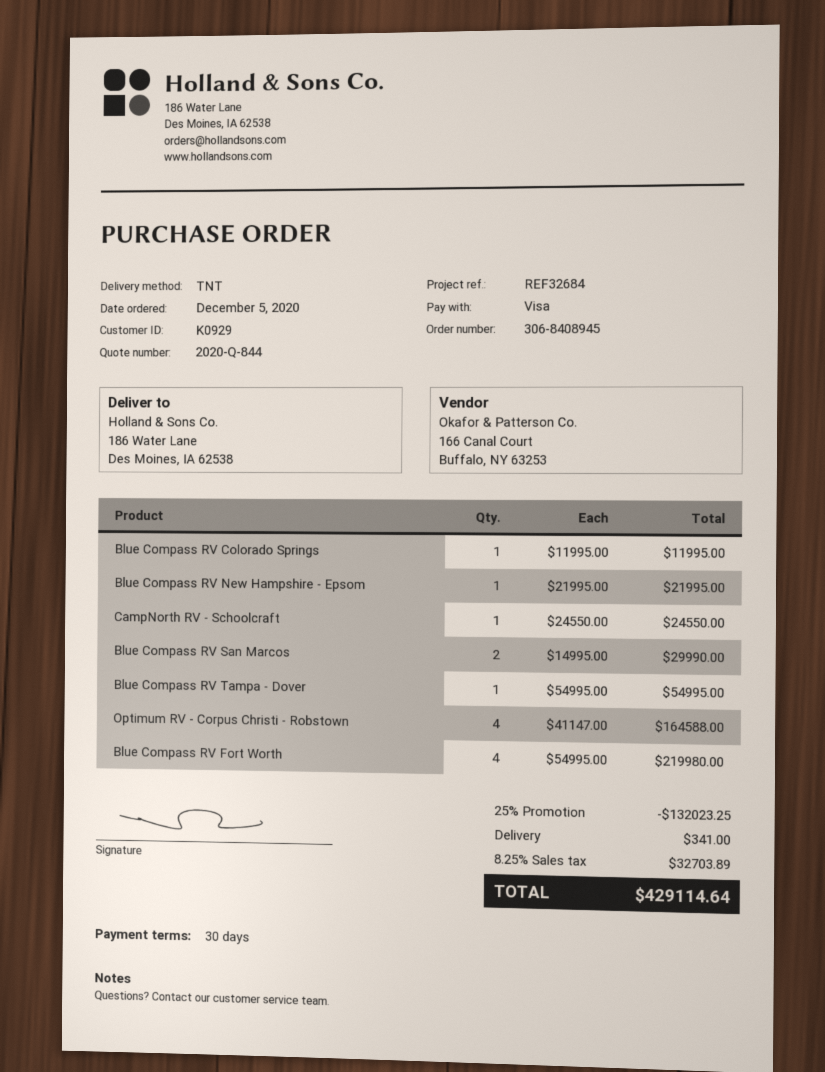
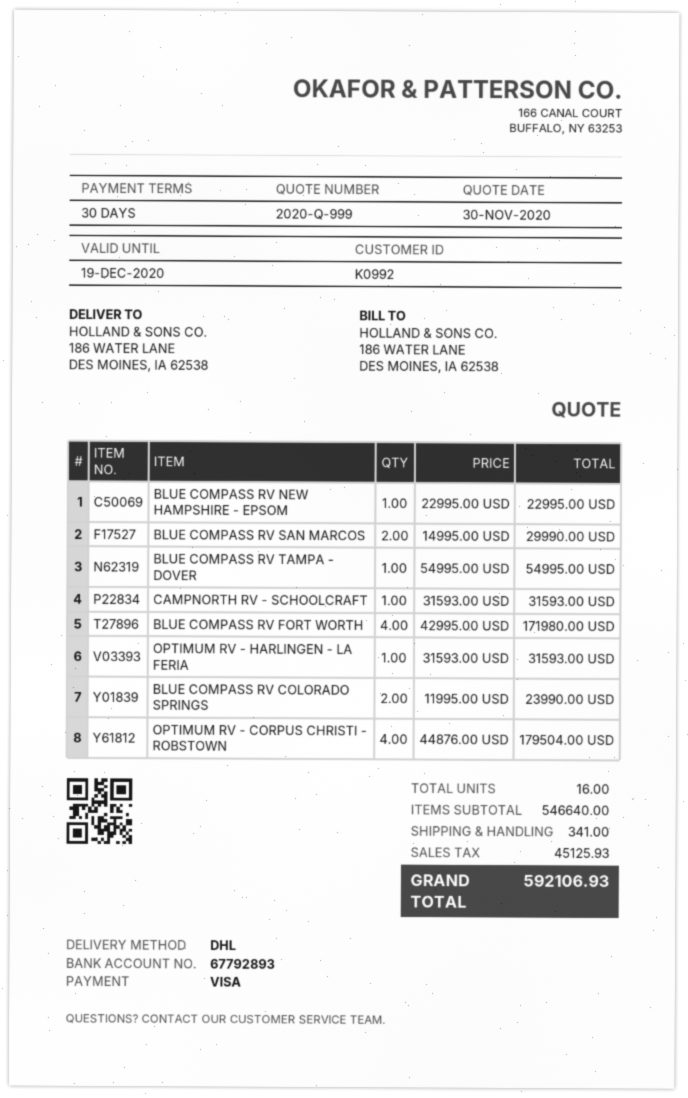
quote number: 2020-Q-844 -> 2020-Q-999
customer number: K0929 -> K0992
shipping method: TNT -> DHL
Blue Compass RV Colorado Springs: 1 x 11995.00 = 11995.00 -> 2 x 11995.00 = 23990.00
Blue Compass RV New Hampshire - Epsom: 1 x 21995.00 = 21995.00 -> 1 x 22995.00 = 22995.00
CampNorth RV - Schoolcraft: 1 x 24550.00 = 24550.00 -> 1 x 31593.00 = 31593.00
Optimum RV - Corpus Christi - Robstown: 4 x 41147.00 = 164588.00 -> 4 x 44876.00 = 179504.00
Blue Compass RV Fort Worth: 4 x 54995.00 = 219980.00 -> 4 x 42995.00 = 171980.00
OPTIMUM RV - HARLINGEN - LA FERIA: none -> 1 x 31593.00 = 31593.00
discount: 25% = 132023.25 -> none
tax: 32703.89 -> 45125.93
total: 429114.64 -> 592106.93

